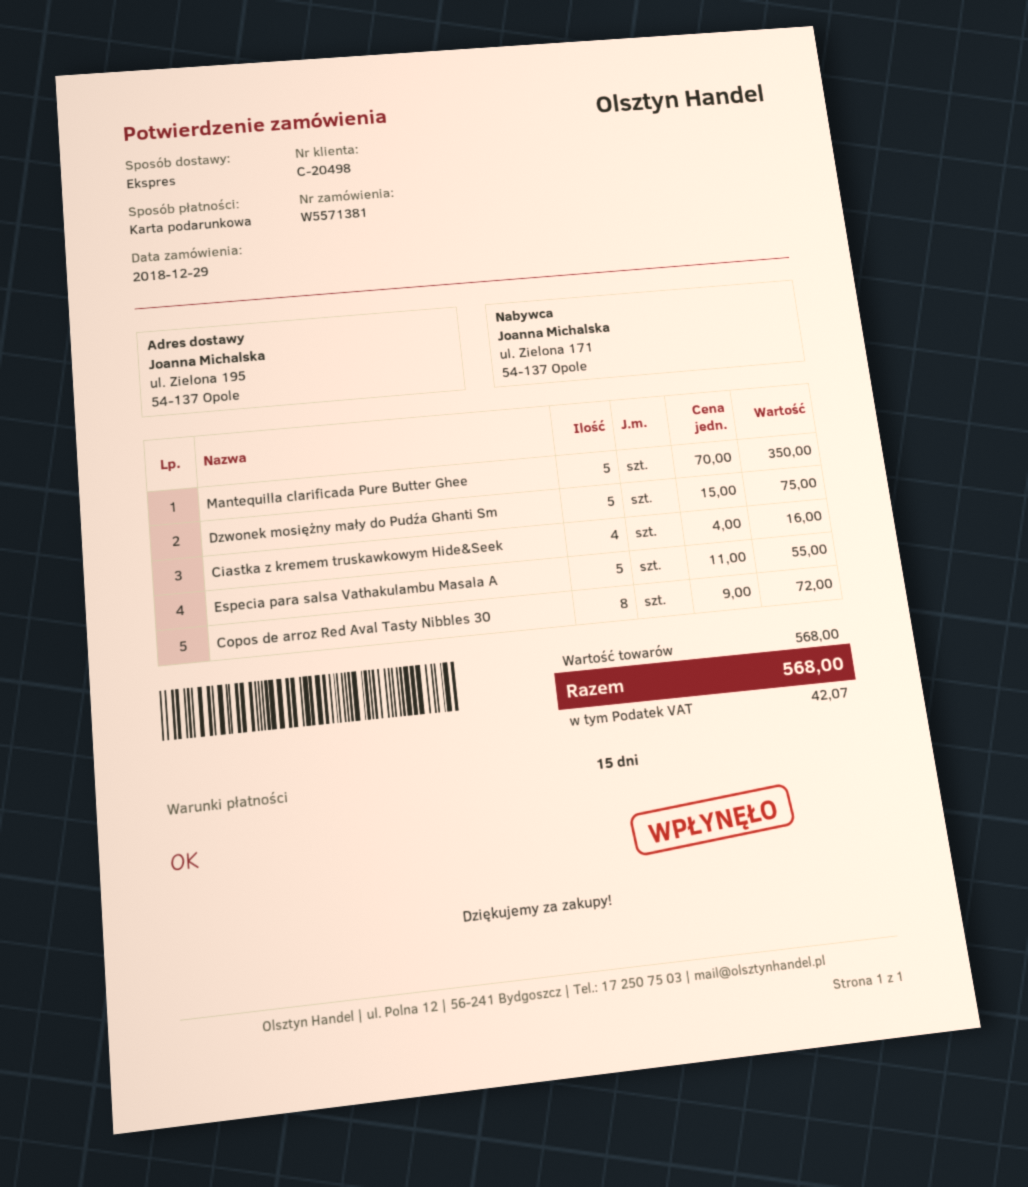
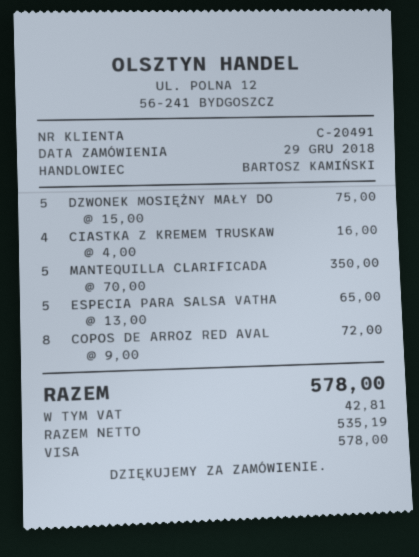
customer number: C-20498 -> C-20491
payment method: gift card -> Visa
Especia para salsa Vathakulambu Masala A: 5 x 11.00 = 55.00 -> 5 x 13.00 = 65.00
tax: 42.07 -> 42.81
total: 568.00 -> 578.00

